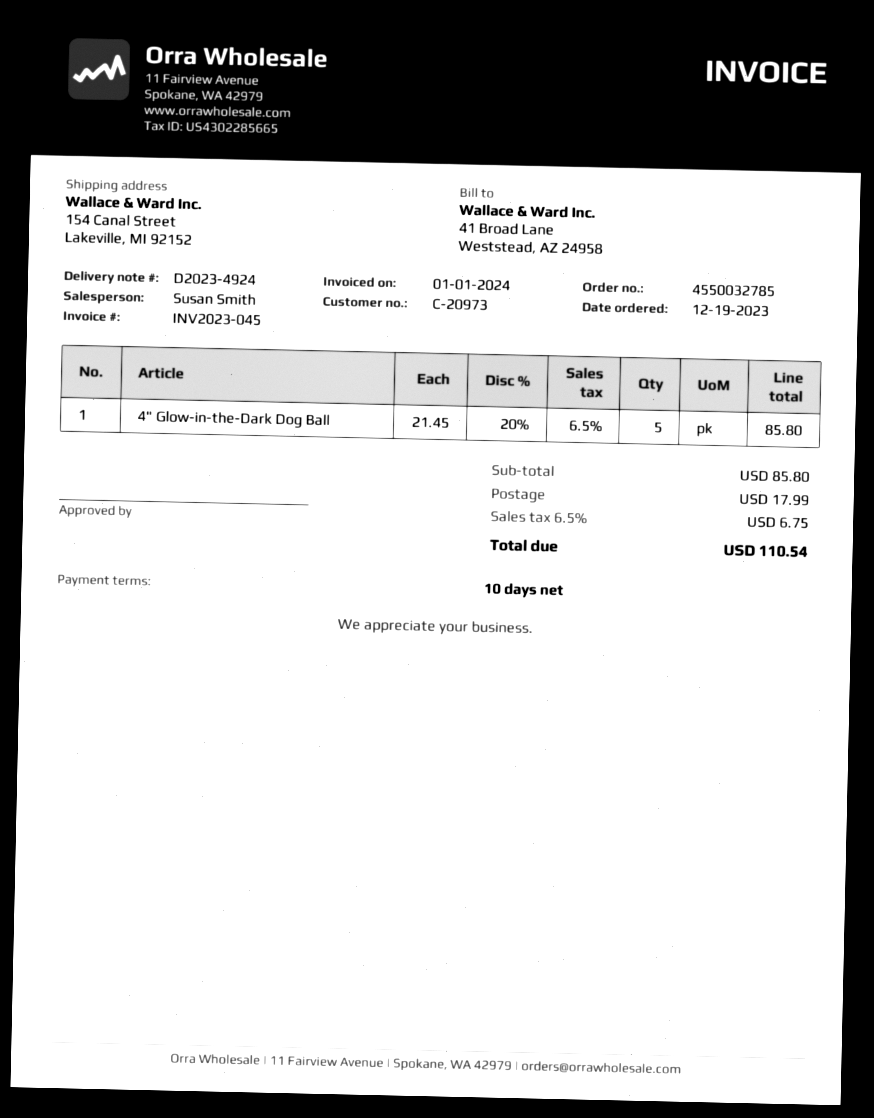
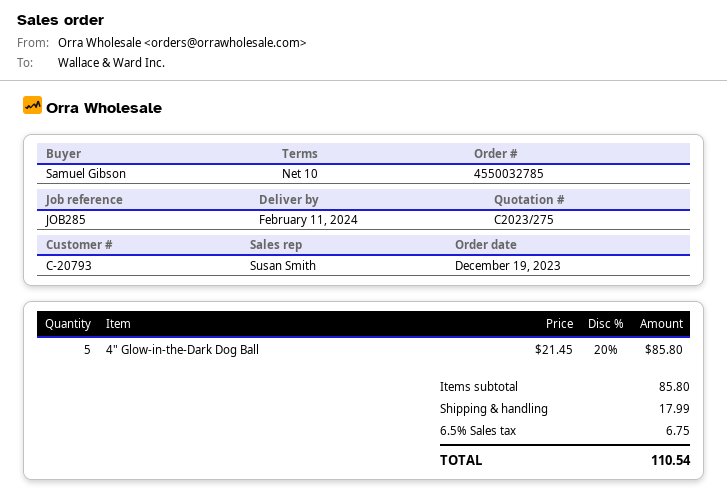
customer number: C-20973 -> C-20793

